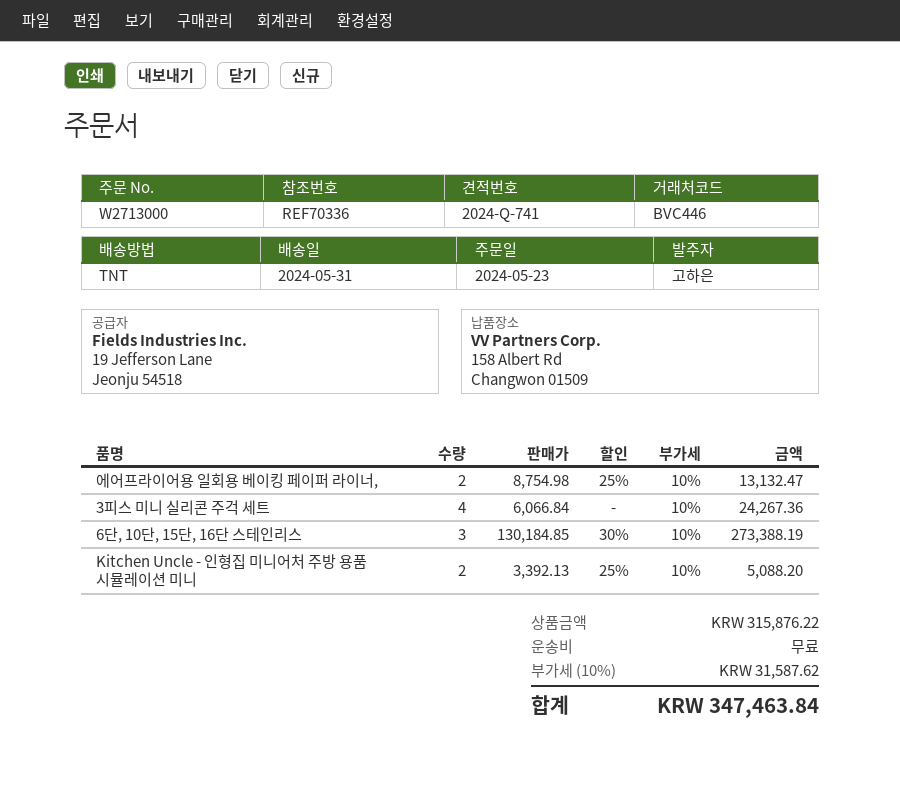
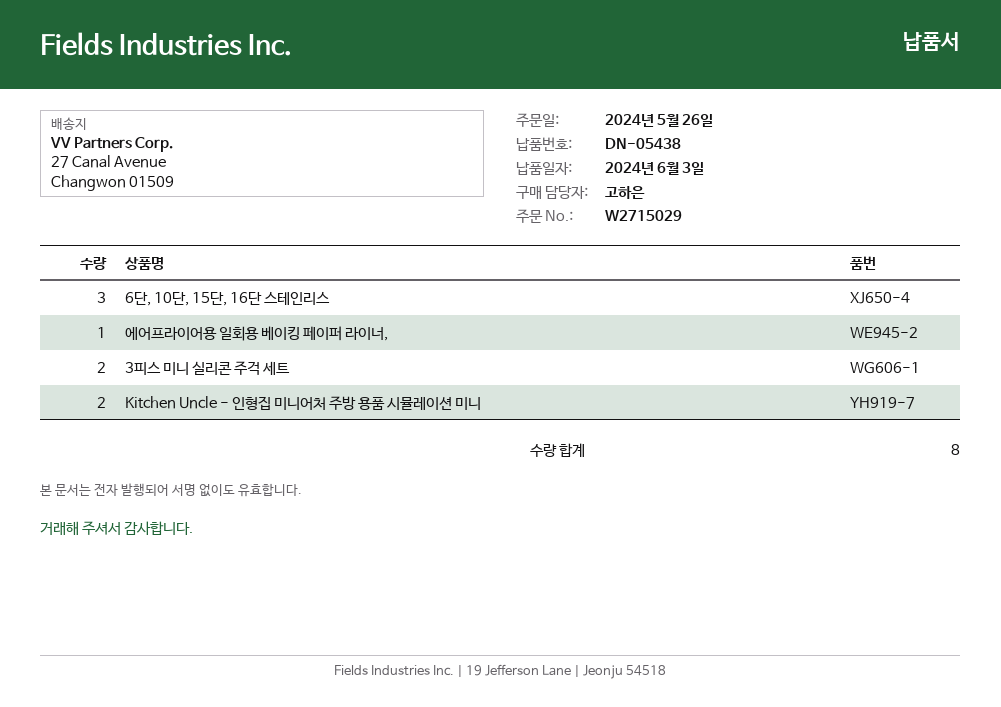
order number: W2713000 -> W2715029
order date: 2024-05-23 -> 2024-05-26
delivery date: 2024-05-31 -> 2024-06-03
ship to: 158 Albert Rd, Changwon 01509 -> 27 Canal Avenue, Changwon 01509
에어프라이어용 일회용 베이킹 페이퍼 라이너,: 2 -> 1
3피스 미니 실리콘 주걱 세트: 4 -> 2

